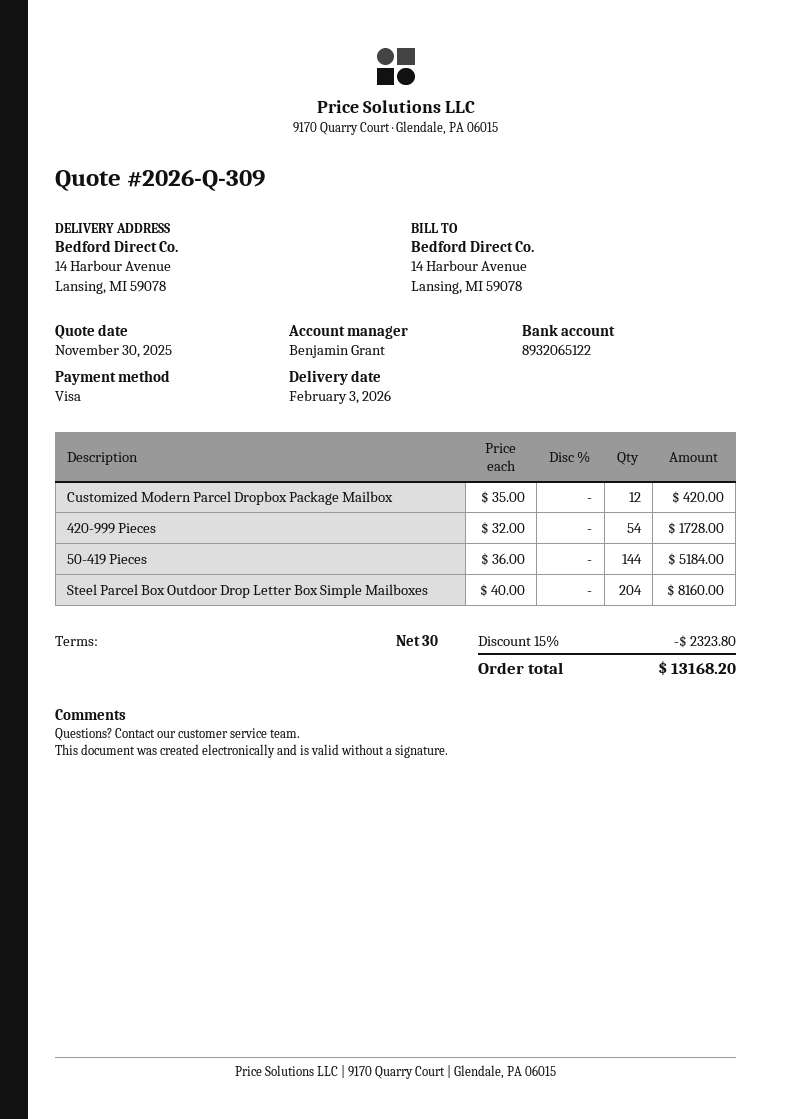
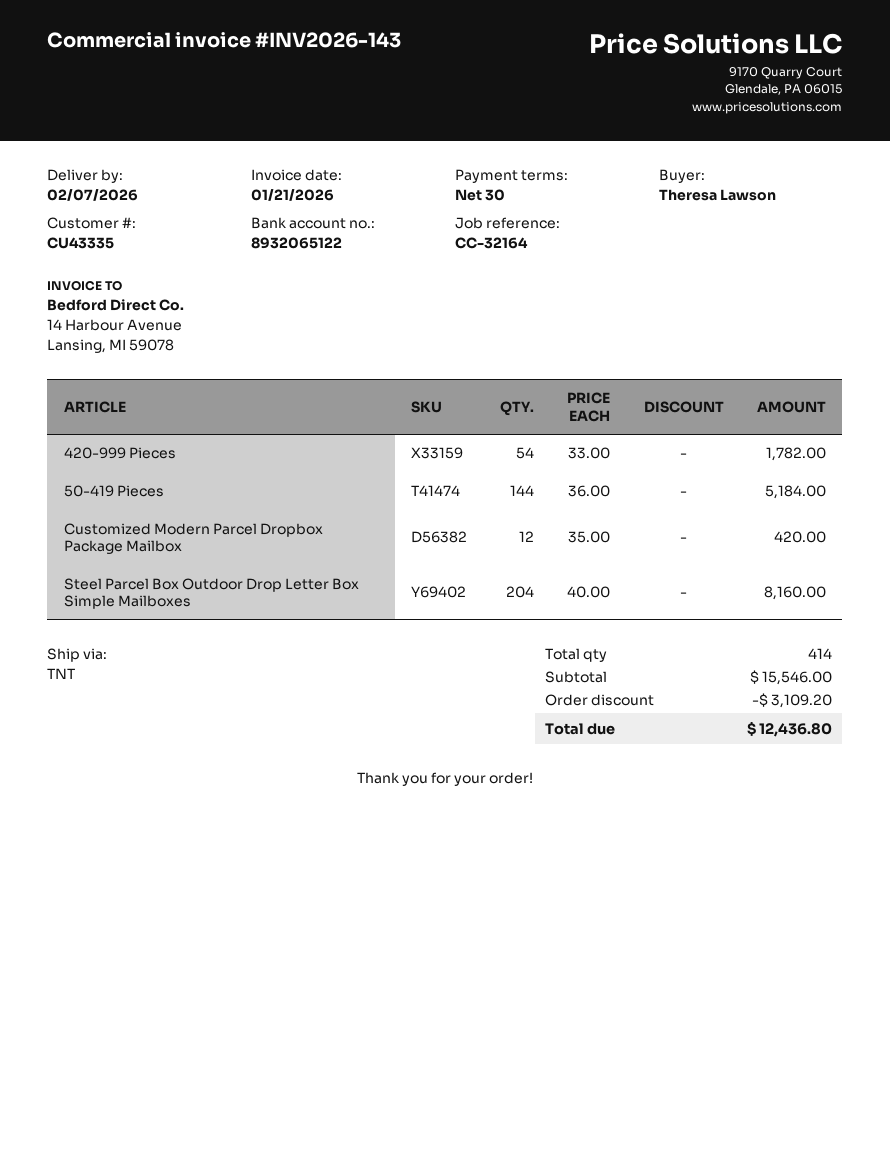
delivery date: 2026-02-03 -> 2026-02-07
420-999 Pieces: 54 x 32.00 = 1728.00 -> 54 x 33.00 = 1782.00
discount: 2323.80 -> 3109.20
total: 13168.20 -> 12436.80

